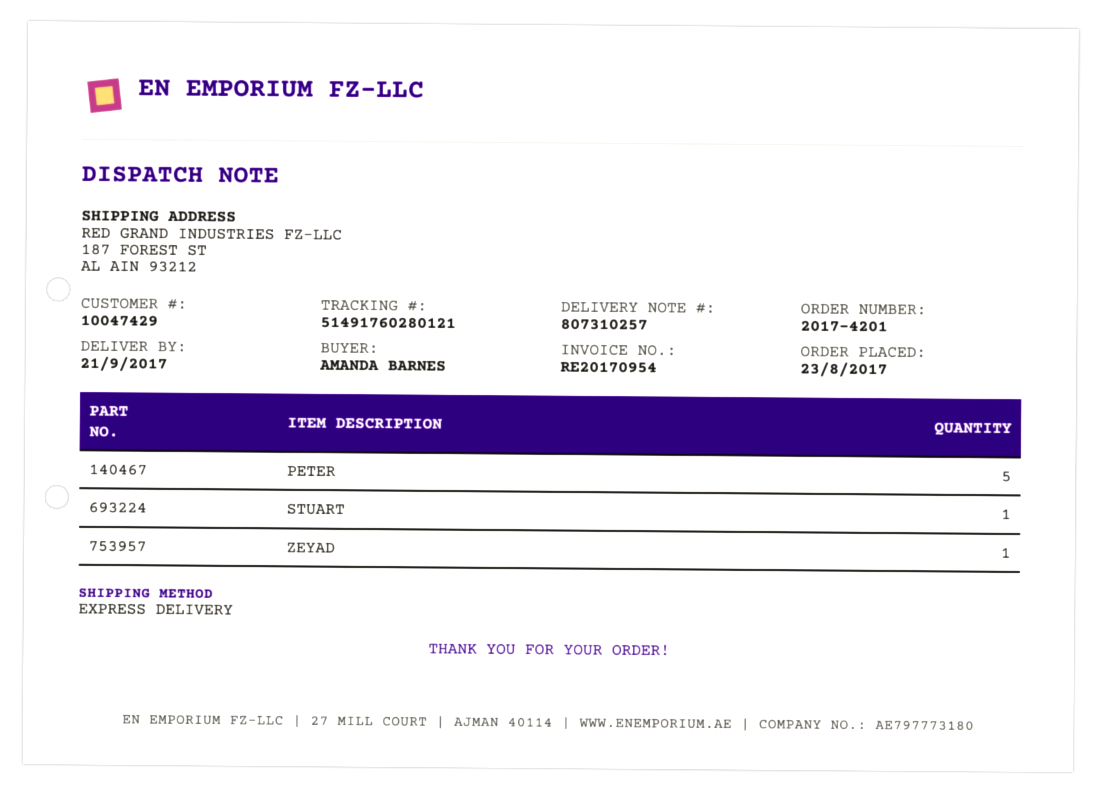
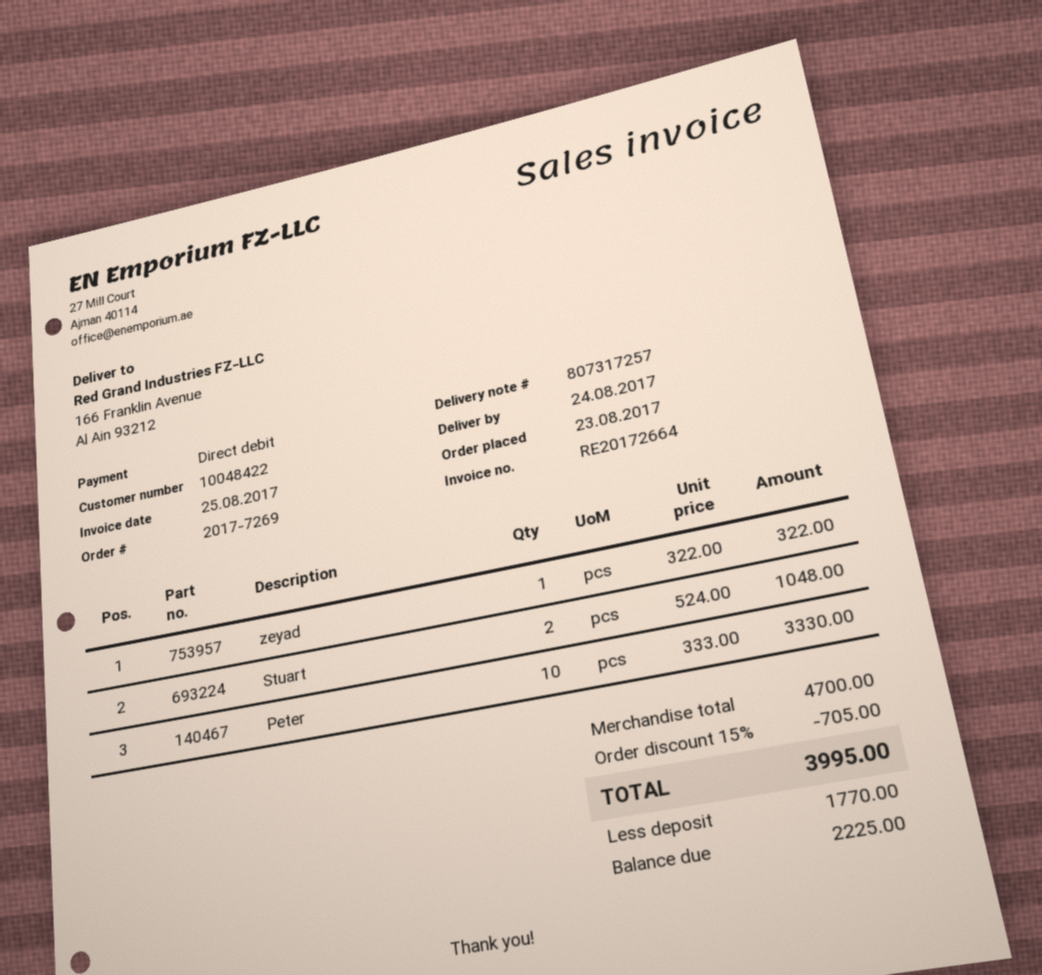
order number: 2017-4201 -> 2017-7269
delivery note number: 807310257 -> 807317257
delivery date: 2017-09-21 -> 2017-08-24
invoice number: RE20170954 -> RE20172664
customer number: 10047429 -> 10048422
ship to: 187 FOREST ST, AL AIN 93212 -> 166 Franklin Avenue, Al Ain 93212
PETER: 5 -> 10
STUART: 1 -> 2

